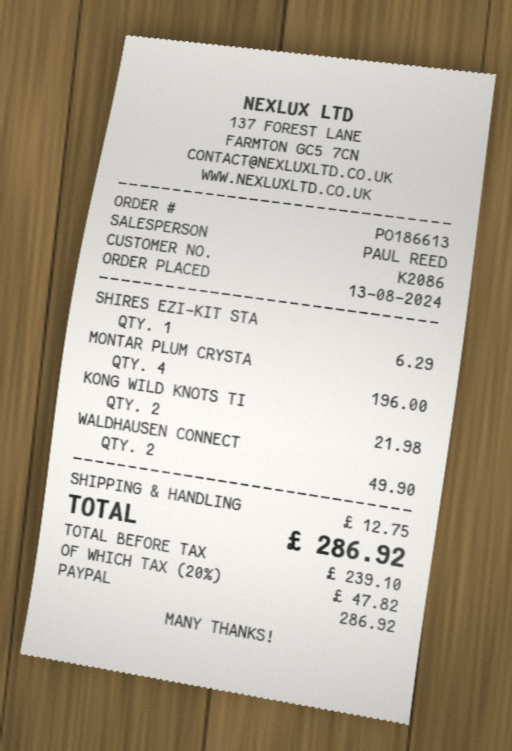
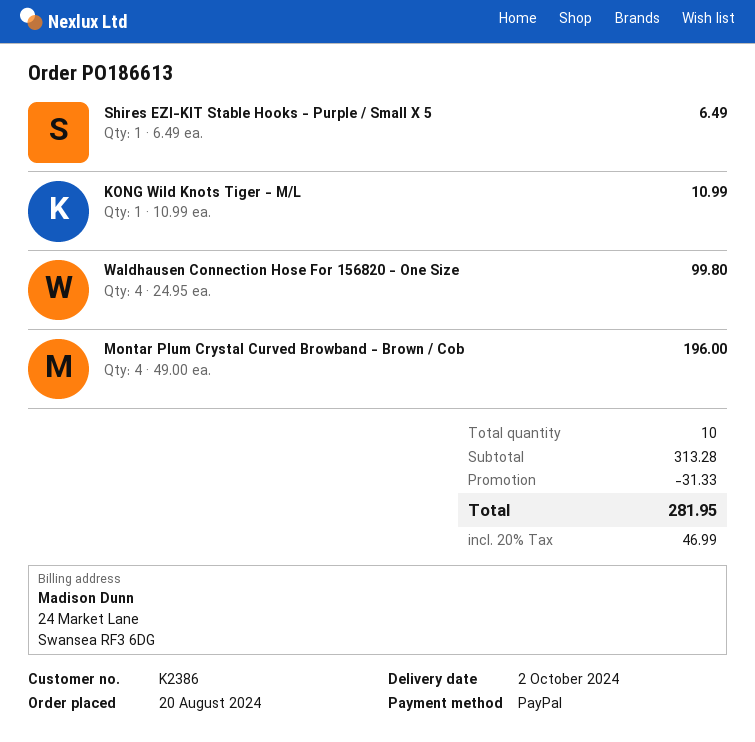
order date: 2024-08-13 -> 2024-08-20
customer number: K2086 -> K2386
SHIRES EZI-KIT STA: 1 for 6.29 -> 1 for 6.49
KONG WILD KNOTS TI: 2 for 21.98 -> 1 for 10.99
WALDHAUSEN CONNECT: 2 for 49.90 -> 4 for 99.80
discount: none -> 31.33
shipping: 12.75 -> none
tax: 20% = 47.82 -> 20% = 46.99
total: 286.92 -> 281.95

